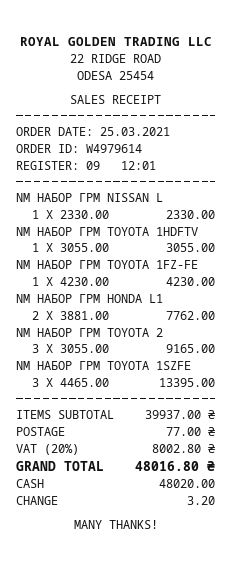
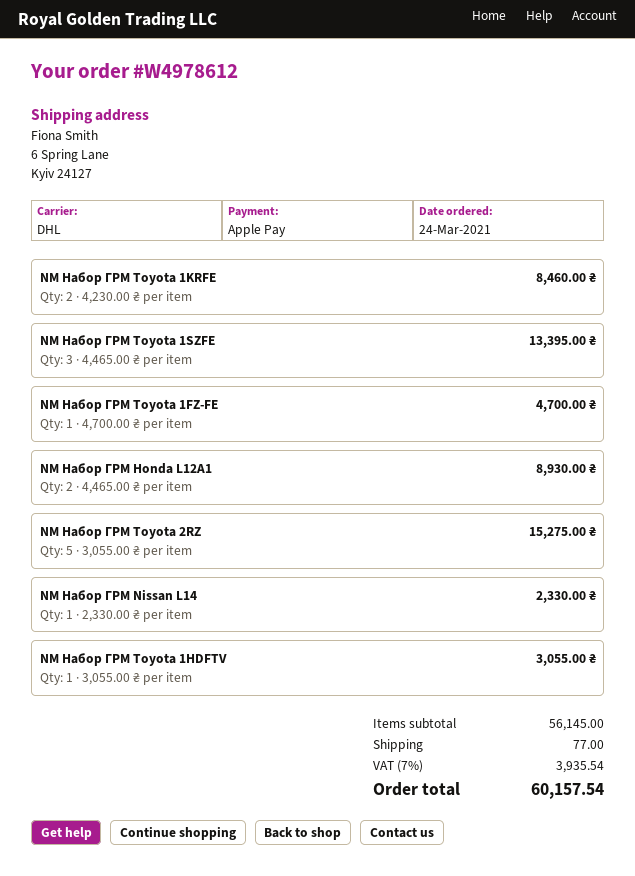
order number: W4979614 -> W4978612
order date: 2021-03-25 -> 2021-03-24
payment method: cash -> Apple Pay
NM НАБОР ГРМ TOYOTA 1FZ-FE: 1 x 4230.00 = 4230.00 -> 1 x 4700.00 = 4700.00
NM НАБОР ГРМ HONDA L1: 2 x 3881.00 = 7762.00 -> 2 x 4465.00 = 8930.00
NM НАБОР ГРМ TOYOTA 2: 3 x 3055.00 = 9165.00 -> 5 x 3055.00 = 15275.00
NM Набор ГРМ Toyota 1KRFE: none -> 2 x 4230.00 = 8460.00
subtotal: 39937.00 -> 56145.00
tax: 20% = 8002.80 -> 7% = 3935.54
total: 48016.80 -> 60157.54

